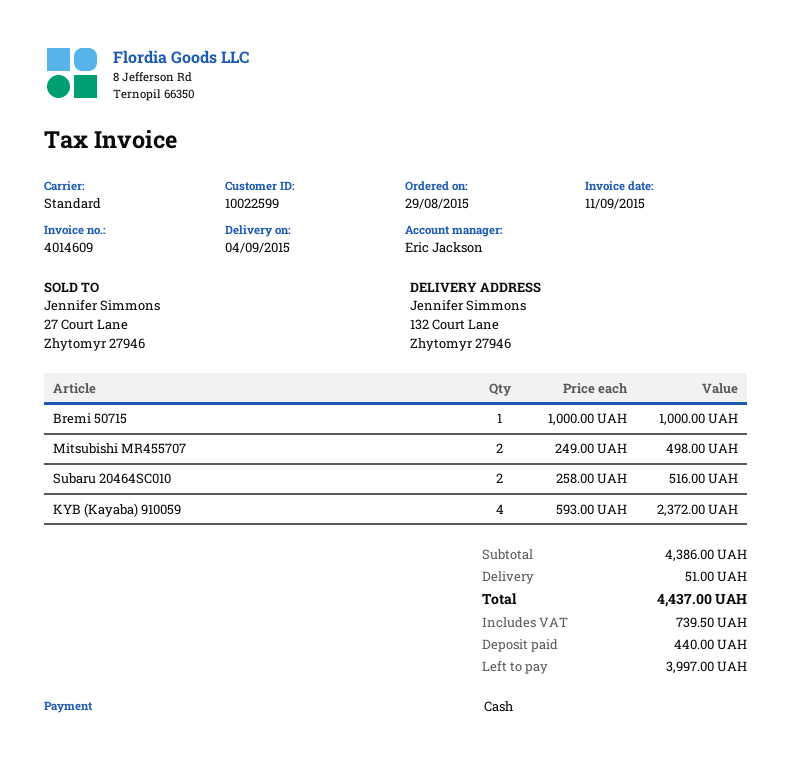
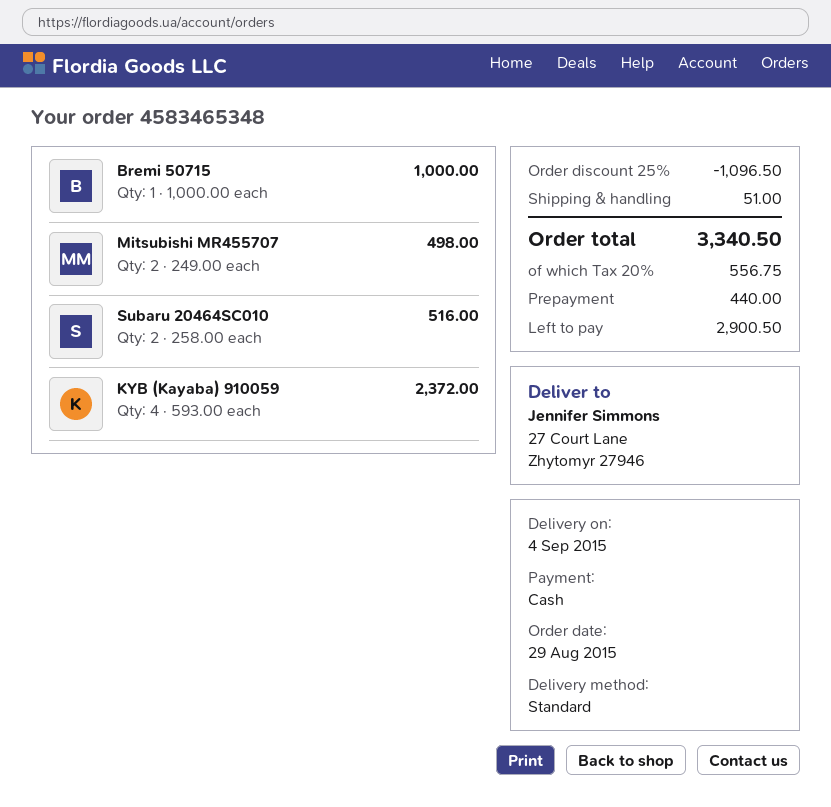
ship to: 132 Court Lane, Zhytomyr 27946 -> 27 Court Lane, Zhytomyr 27946
discount: none -> 25% = 1096.50
tax: 739.50 -> 556.75
total: 4437.00 -> 3340.50
balance: 3997.00 -> 2900.50

